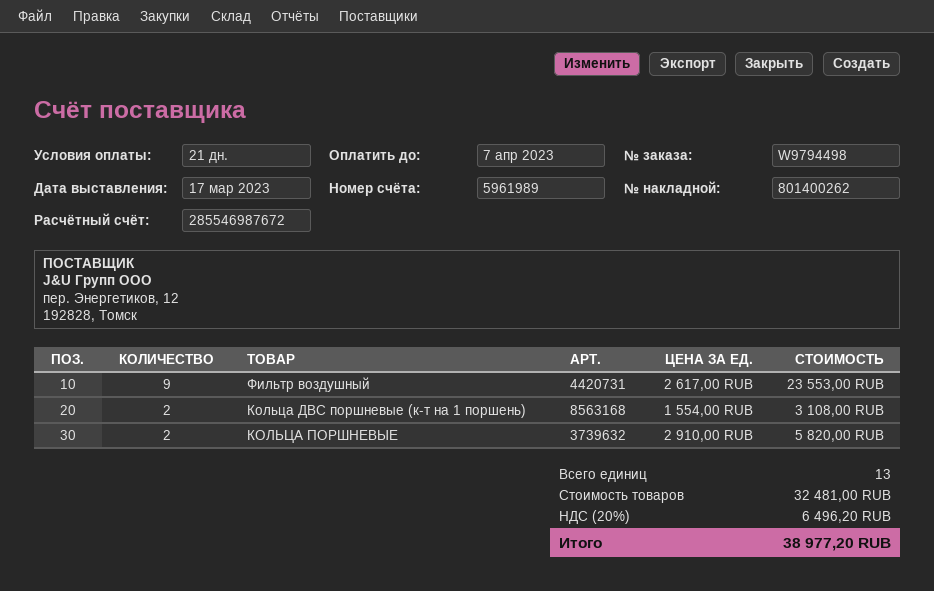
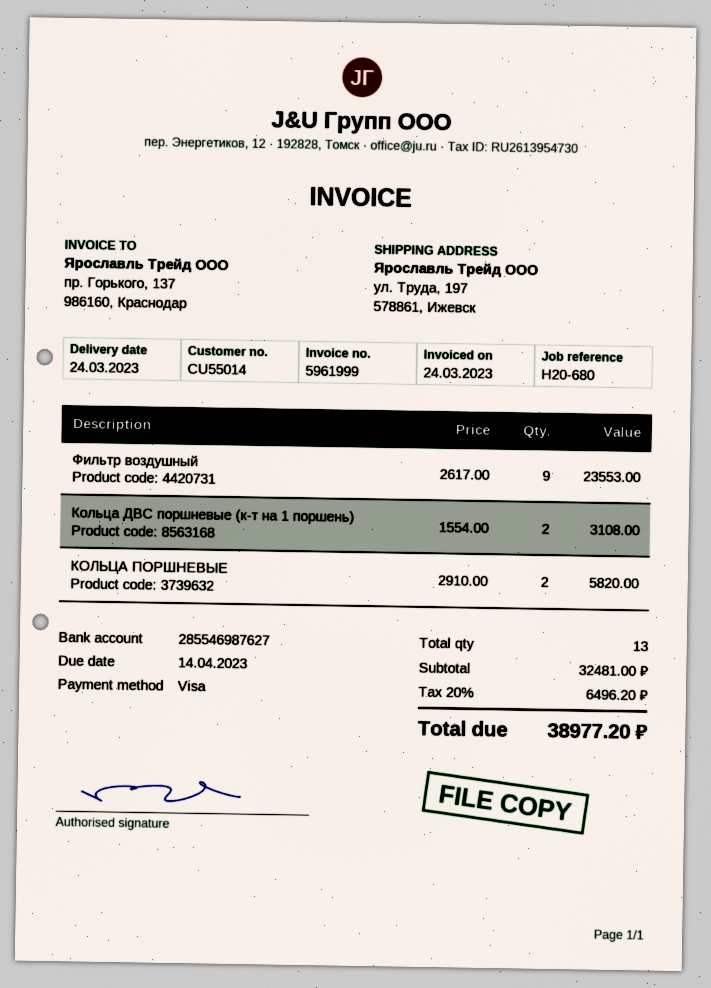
invoice number: 5961989 -> 5961999
invoice date: 2023-03-17 -> 2023-03-24
due date: 2023-04-07 -> 2023-04-14
bank account: 285546987672 -> 285546987627

